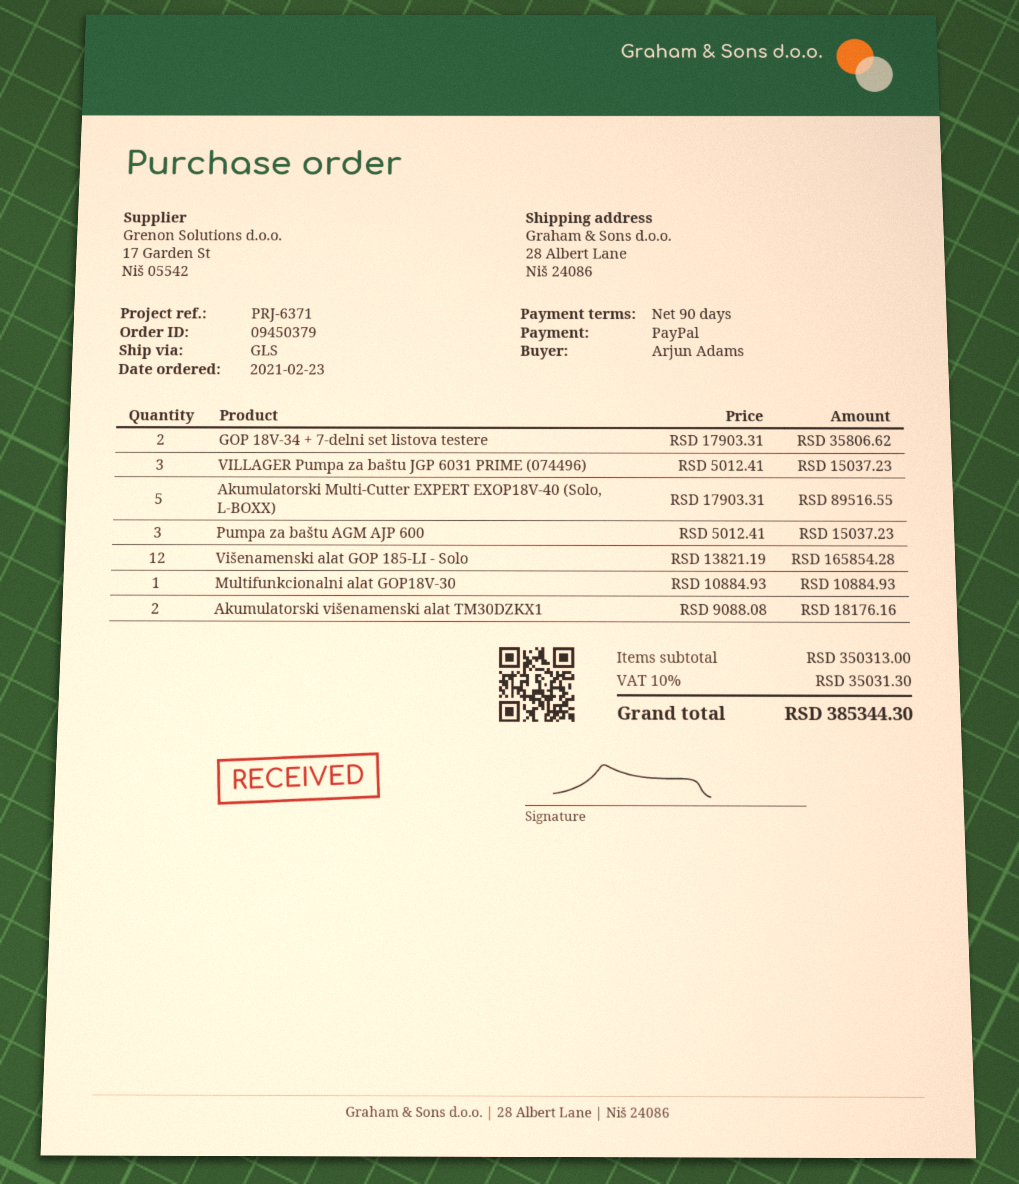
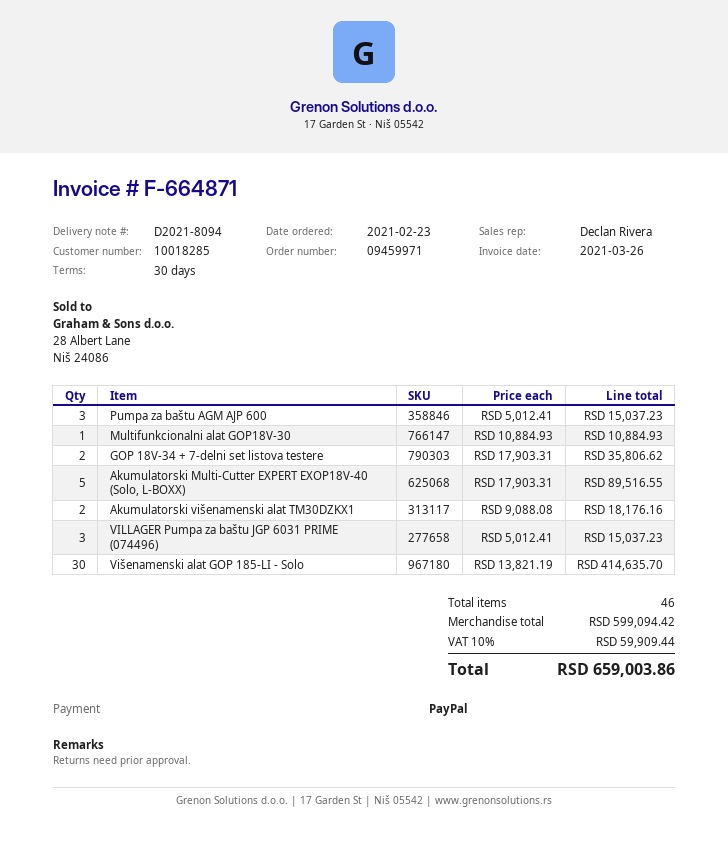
order number: 09450379 -> 09459971
payment terms: 90 days -> 30 days
Višenamenski alat GOP 185-LI - Solo: 12 x 13821.19 = 165854.28 -> 30 x 13821.19 = 414635.70
subtotal: 350313.00 -> 599094.42
tax: 10% = 35031.30 -> 10% = 59909.44
total: 385344.30 -> 659003.86

